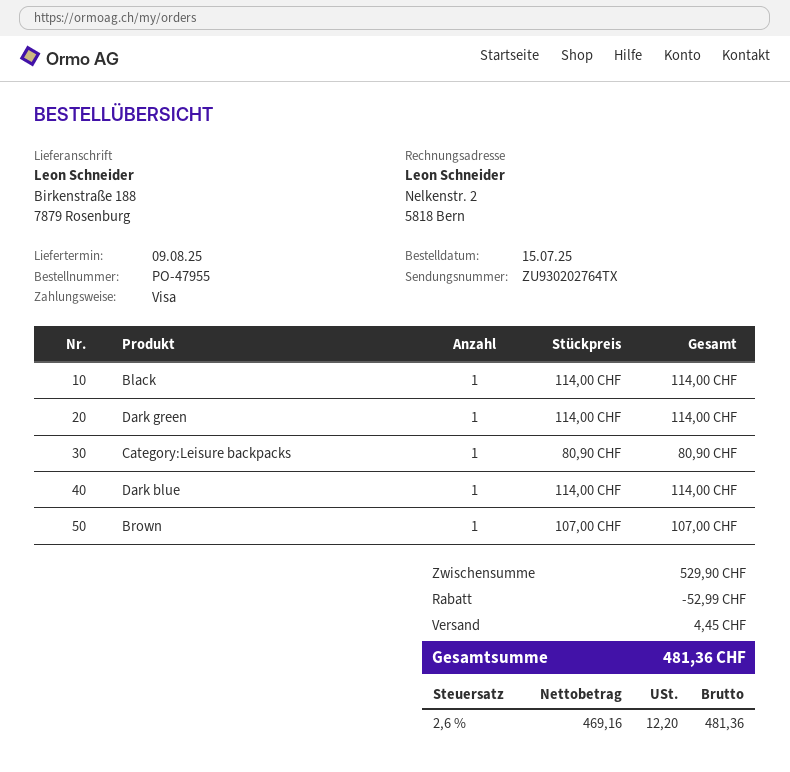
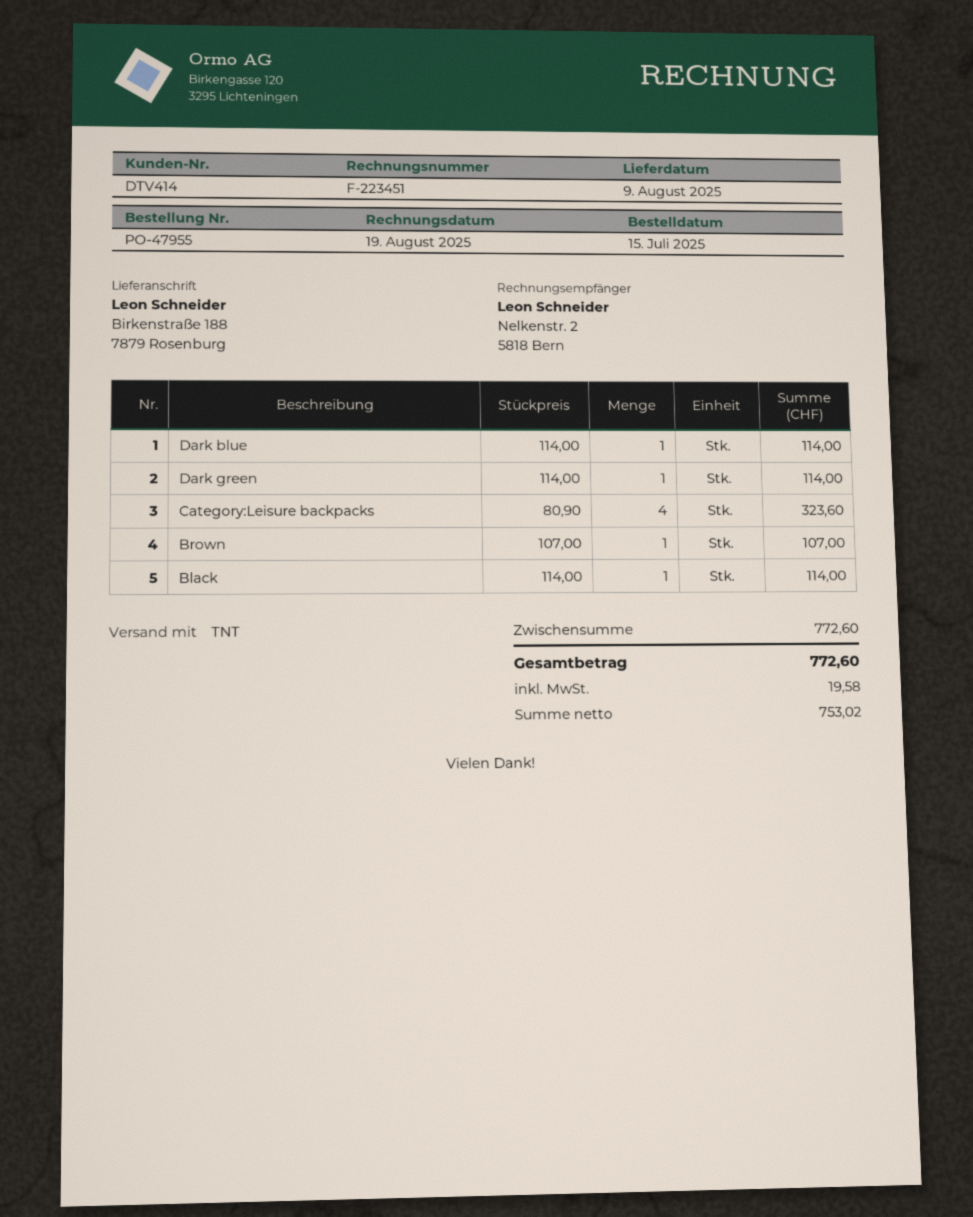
Category:Leisure backpacks: 1 x 80.90 = 80.90 -> 4 x 80.90 = 323.60
subtotal: 529.90 -> 772.60
discount: 52.99 -> none
shipping: 4.45 -> none
net: 469.16 -> 753.02
tax: 12.20 -> 19.58
total: 481.36 -> 772.60

